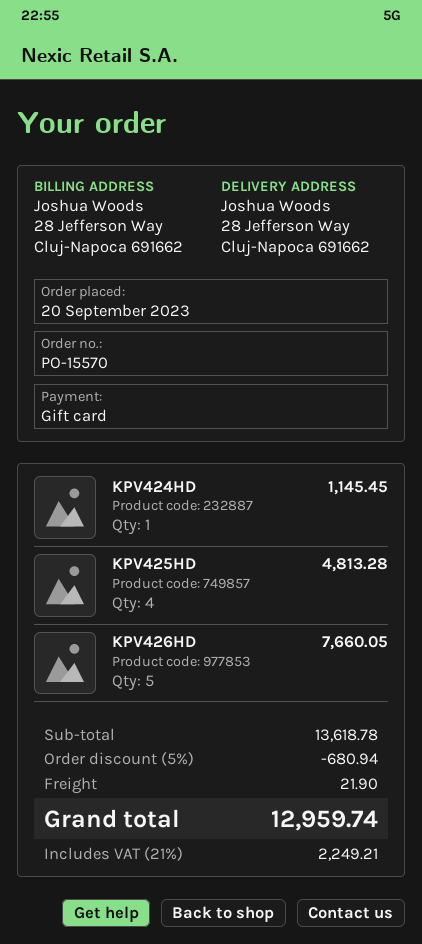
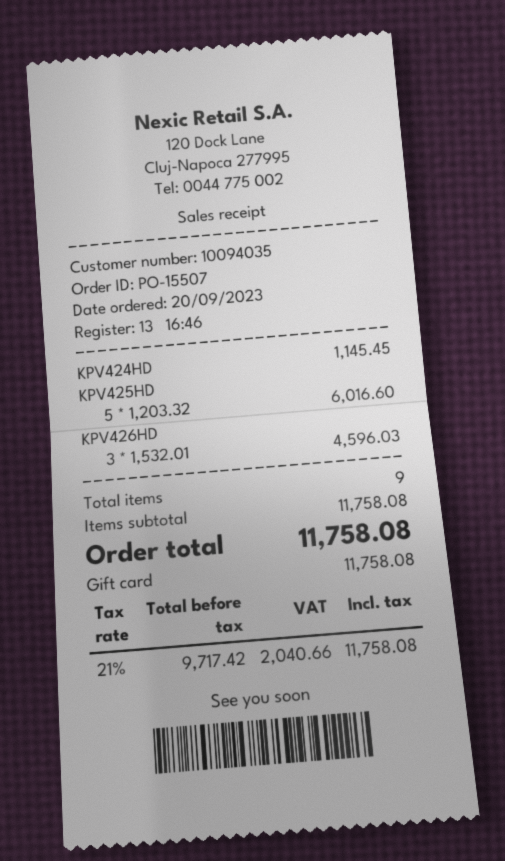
order number: PO-15570 -> PO-15507
KPV425HD: 4 for 4813.28 -> 5 for 6016.60
KPV426HD: 5 for 7660.05 -> 3 for 4596.03
subtotal: 13618.78 -> 11758.08
discount: 5% = 680.94 -> none
shipping: 21.90 -> none
tax: 21% = 2249.21 -> 21% = 2040.66
total: 12959.74 -> 11758.08

